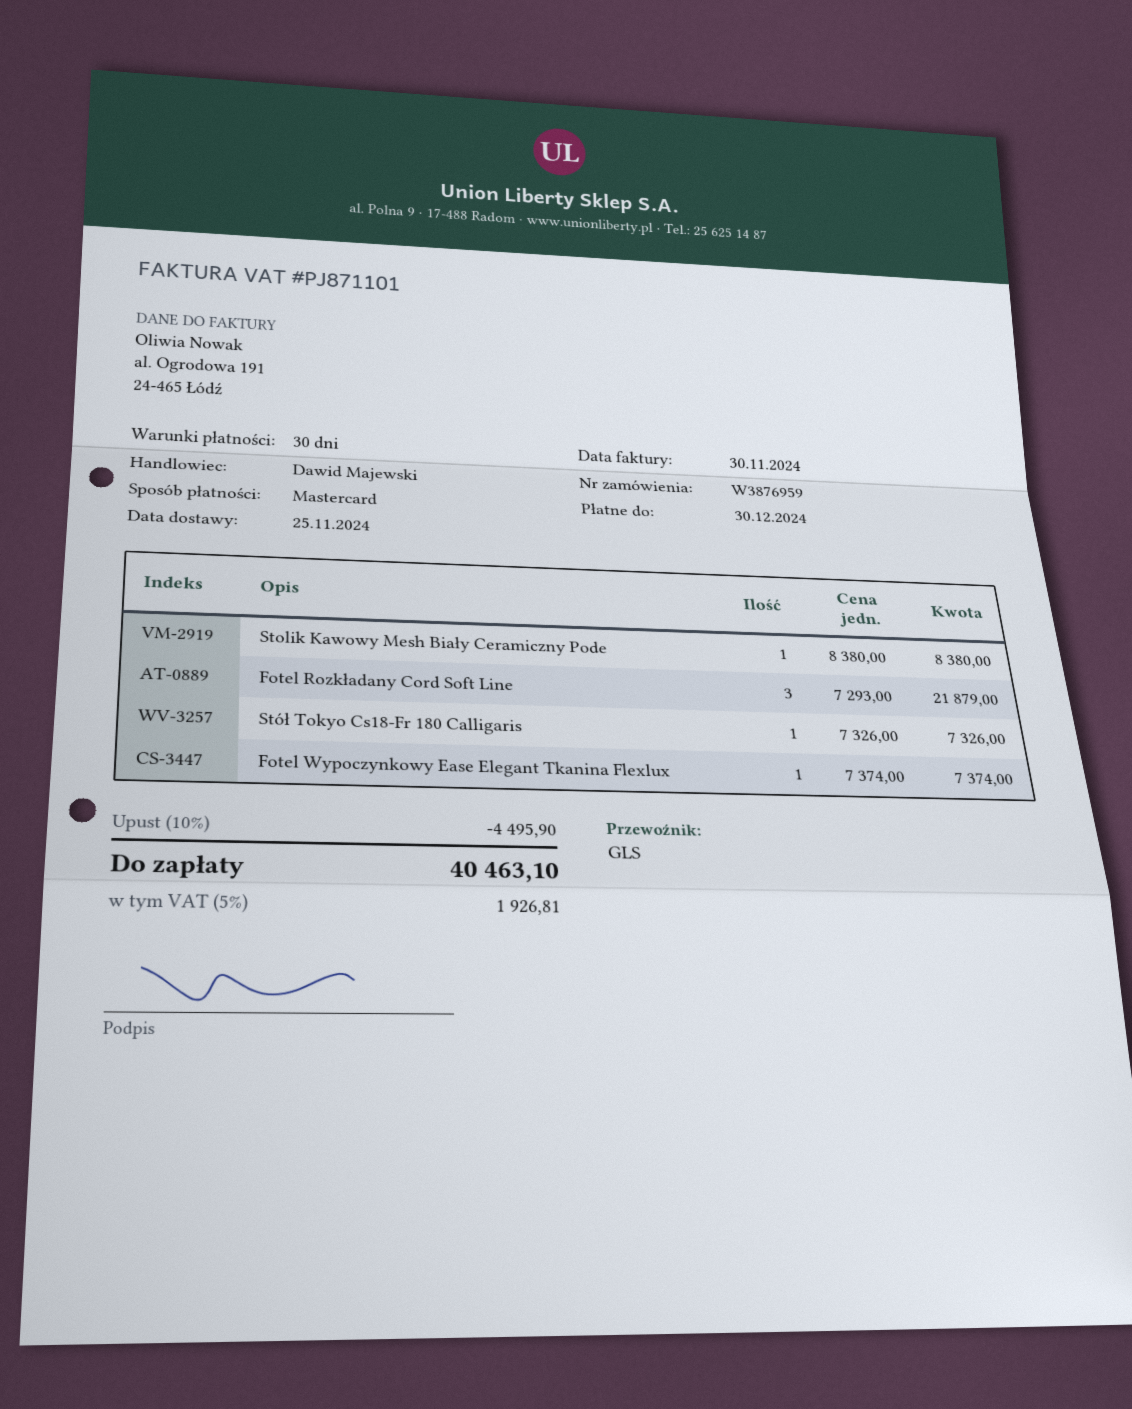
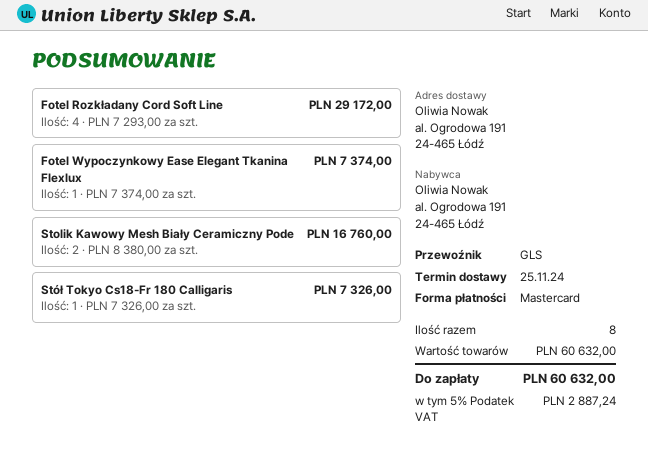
Stolik Kawowy Mesh Biały Ceramiczny Pode: 1 x 8380.00 = 8380.00 -> 2 x 8380.00 = 16760.00
Fotel Rozkładany Cord Soft Line: 3 x 7293.00 = 21879.00 -> 4 x 7293.00 = 29172.00
discount: 10% = 4495.90 -> none
tax: 5% = 1926.81 -> 5% = 2887.24
total: 40463.10 -> 60632.00

